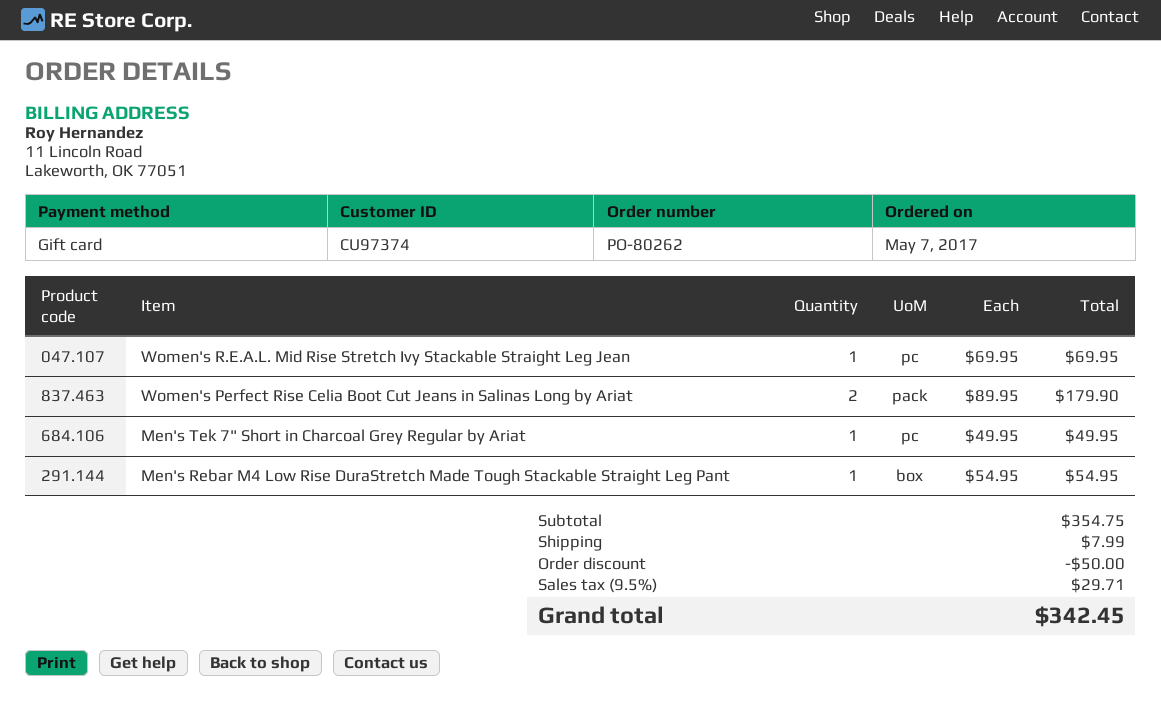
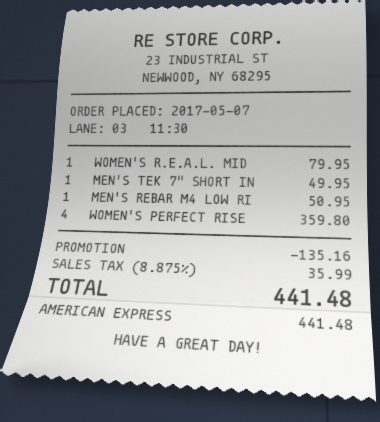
payment method: gift card -> American Express
Women's R.E.A.L. Mid Rise Stretch Ivy Stackable Straight Leg Jean: 1 for 69.95 -> 1 for 79.95
Women's Perfect Rise Celia Boot Cut Jeans in Salinas Long by Ariat: 2 for 179.90 -> 4 for 359.80
Men's Rebar M4 Low Rise DuraStretch Made Tough Stackable Straight Leg Pant: 1 for 54.95 -> 1 for 50.95
discount: 50.00 -> 135.16
shipping: 7.99 -> none
tax: 9.5% = 29.71 -> 8.875% = 35.99
total: 342.45 -> 441.48

